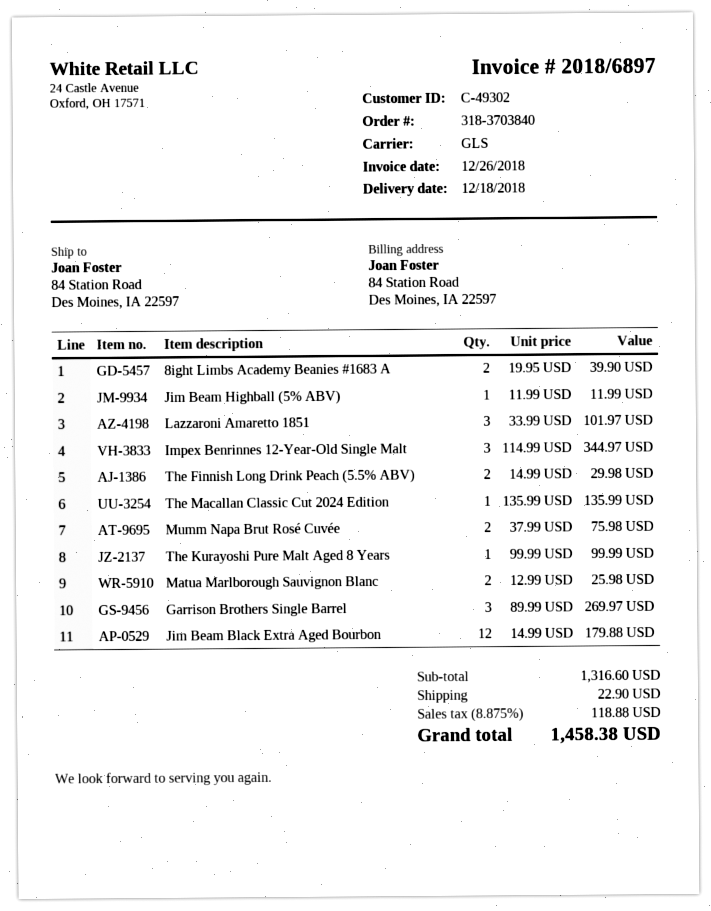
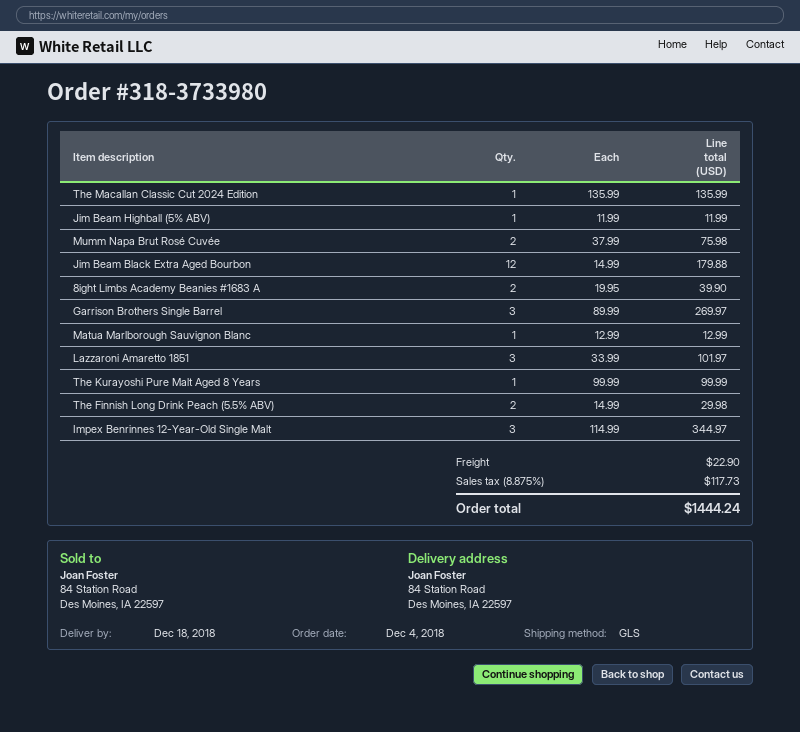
order number: 318-3703840 -> 318-3733980
Matua Marlborough Sauvignon Blanc: 2 x 12.99 = 25.98 -> 1 x 12.99 = 12.99
tax: 8.875% = 118.88 -> 8.875% = 117.73
total: 1458.38 -> 1444.24

